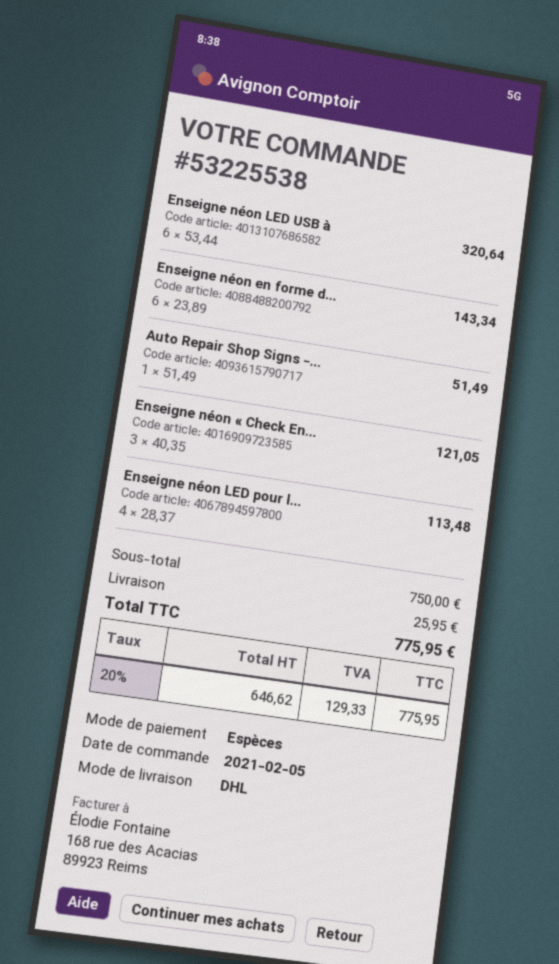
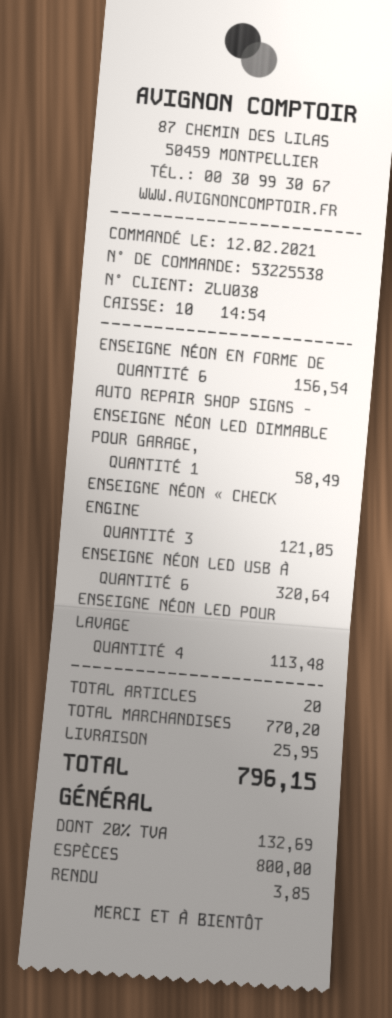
order date: 2021-02-05 -> 2021-02-12
Enseigne néon en forme d...: 6 for 143.34 -> 6 for 156.54
Auto Repair Shop Signs -...: 1 for 51.49 -> 1 for 58.49
subtotal: 750.00 -> 770.20
tax: 20% = 129.33 -> 20% = 132.69
total: 775.95 -> 796.15

